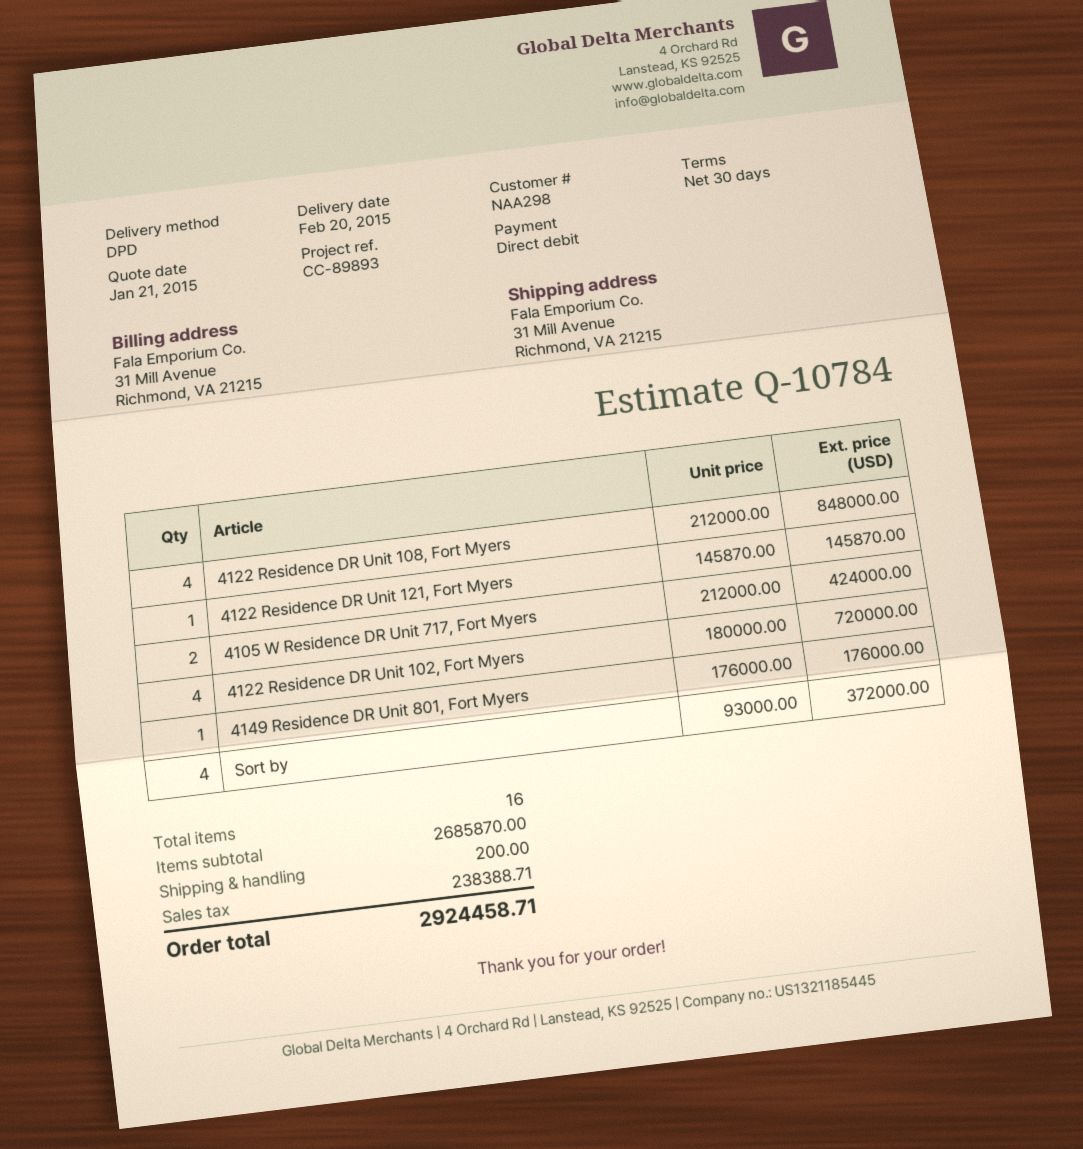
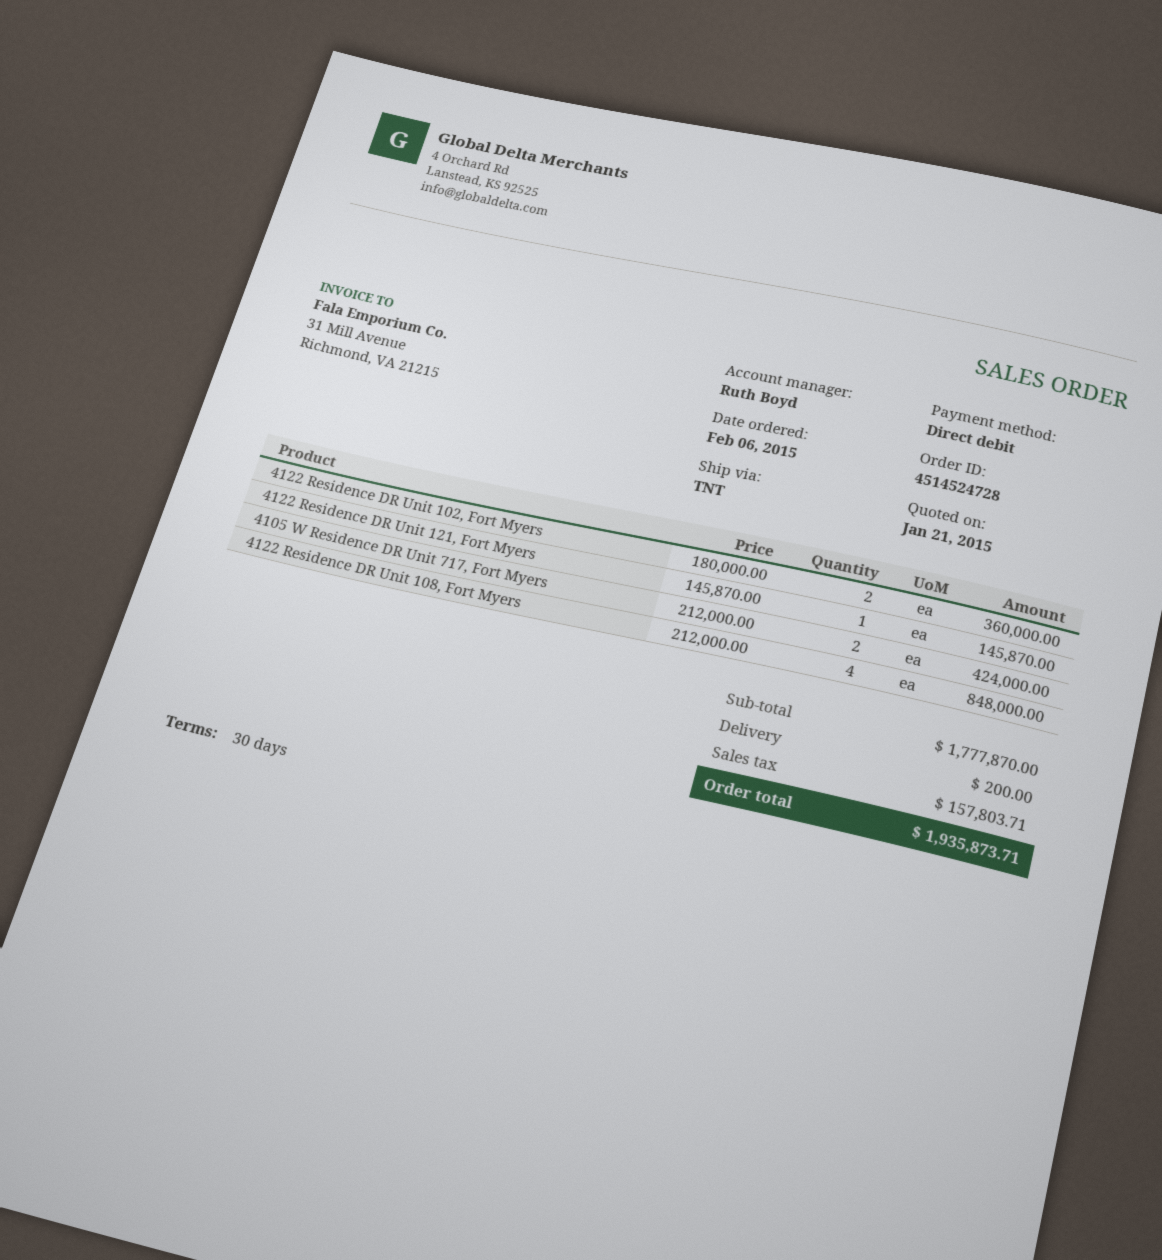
shipping method: DPD -> TNT
4122 Residence DR Unit 102, Fort Myers: 4 x 180000.00 = 720000.00 -> 2 x 180000.00 = 360000.00
4149 Residence DR Unit 801, Fort Myers: 1 x 176000.00 = 176000.00 -> none
Sort by: 4 x 93000.00 = 372000.00 -> none
subtotal: 2685870.00 -> 1777870.00
tax: 238388.71 -> 157803.71
total: 2924458.71 -> 1935873.71

